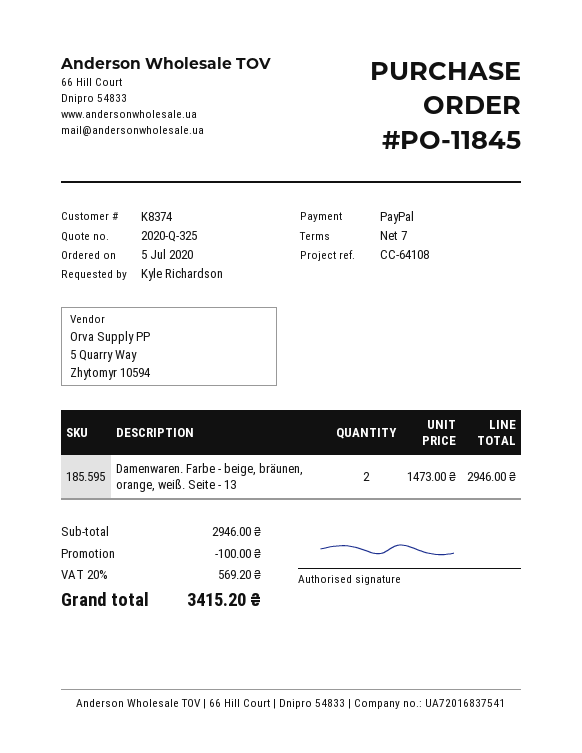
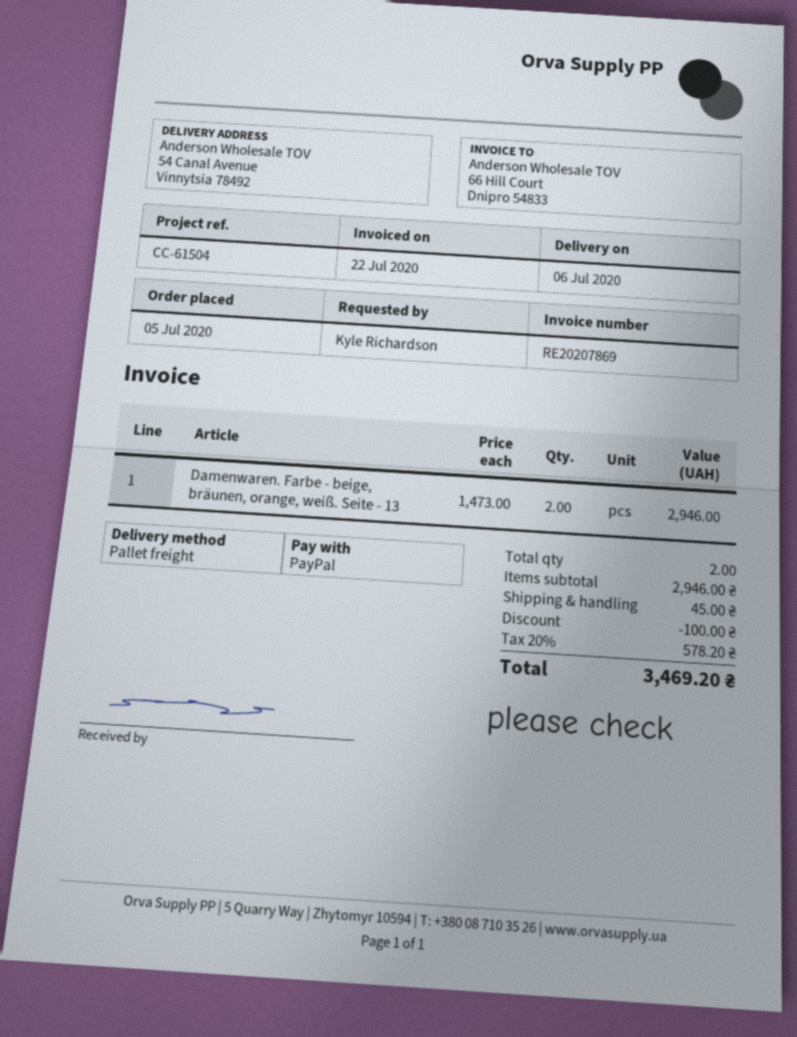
reference: CC-64108 -> CC-61504
shipping: none -> 45.00
tax: 20% = 569.20 -> 20% = 578.20
total: 3415.20 -> 3469.20

